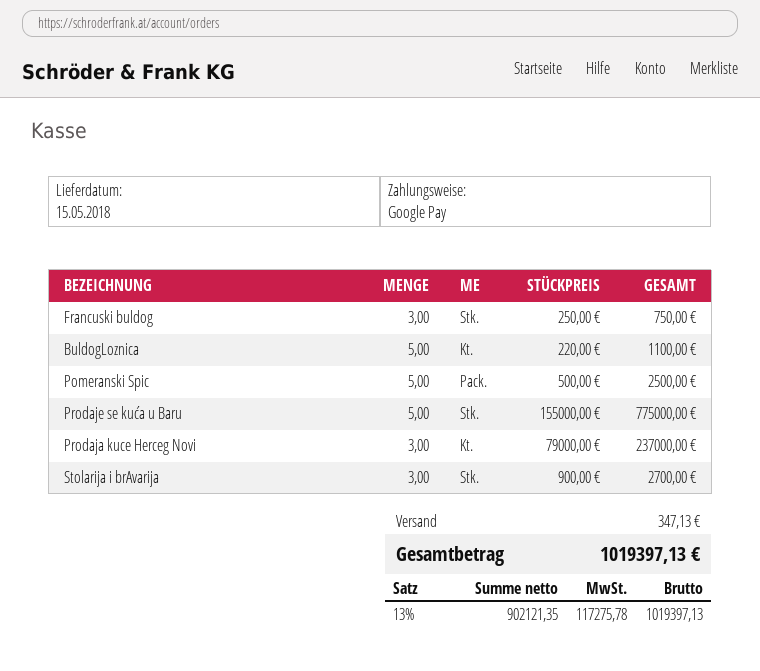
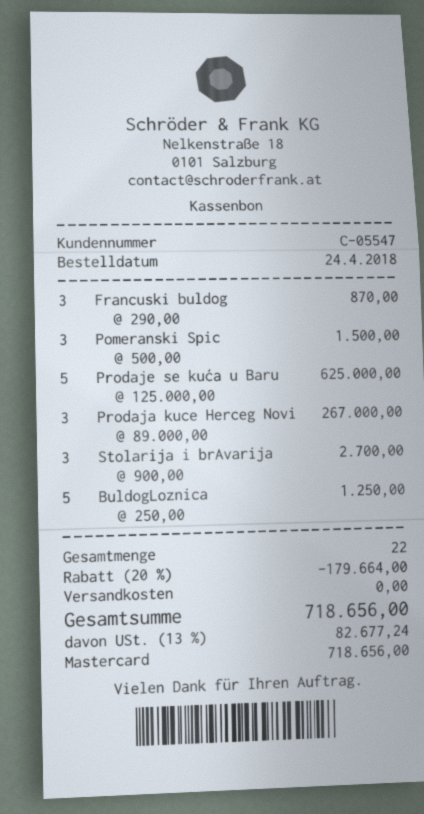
payment method: Google Pay -> Mastercard
Francuski buldog: 3 x 250.00 = 750.00 -> 3 x 290.00 = 870.00
BuldogLoznica: 5 x 220.00 = 1100.00 -> 5 x 250.00 = 1250.00
Pomeranski Spic: 5 x 500.00 = 2500.00 -> 3 x 500.00 = 1500.00
Prodaje se kuća u Baru: 5 x 155000.00 = 775000.00 -> 5 x 125000.00 = 625000.00
Prodaja kuce Herceg Novi: 3 x 79000.00 = 237000.00 -> 3 x 89000.00 = 267000.00
discount: none -> 20% = 179664.00
shipping: 347.13 -> 0.00
tax: 13% = 117275.78 -> 13% = 82677.24
total: 1019397.13 -> 718656.00

